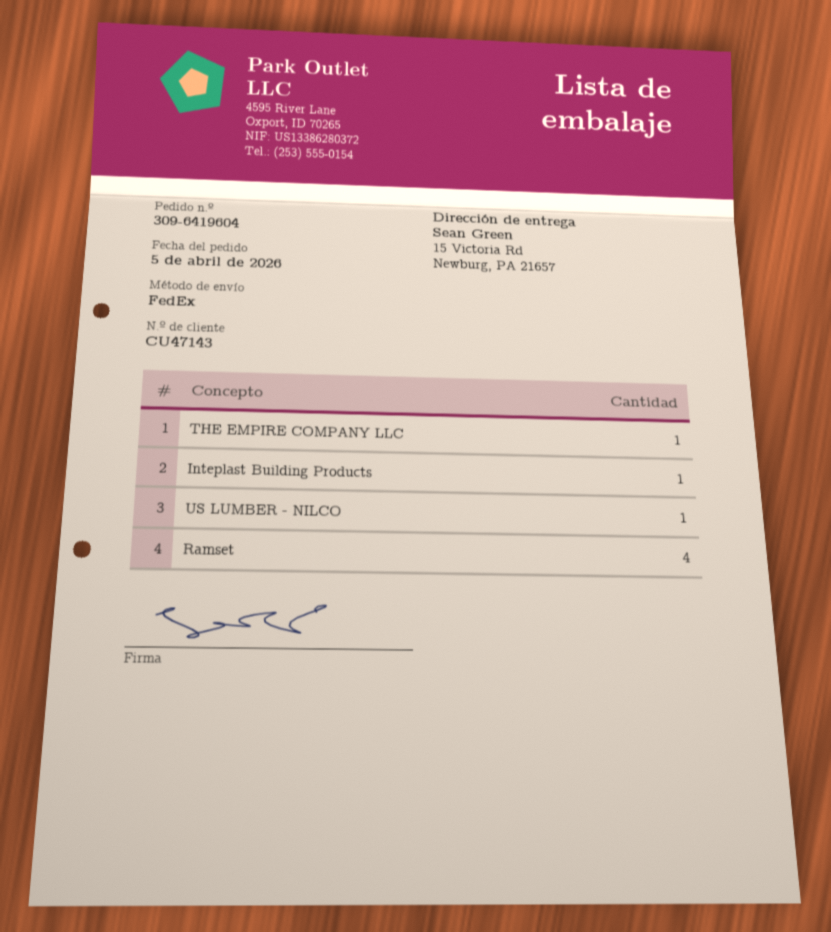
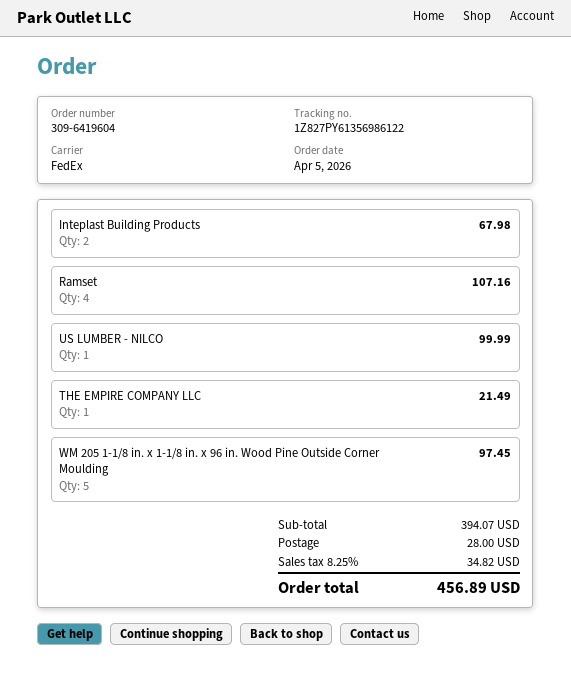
Inteplast Building Products: 1 -> 2
WM 205 1-1/8 in. x 1-1/8 in. x 96 in. Wood Pine Outside Corner Moulding: none -> 5

